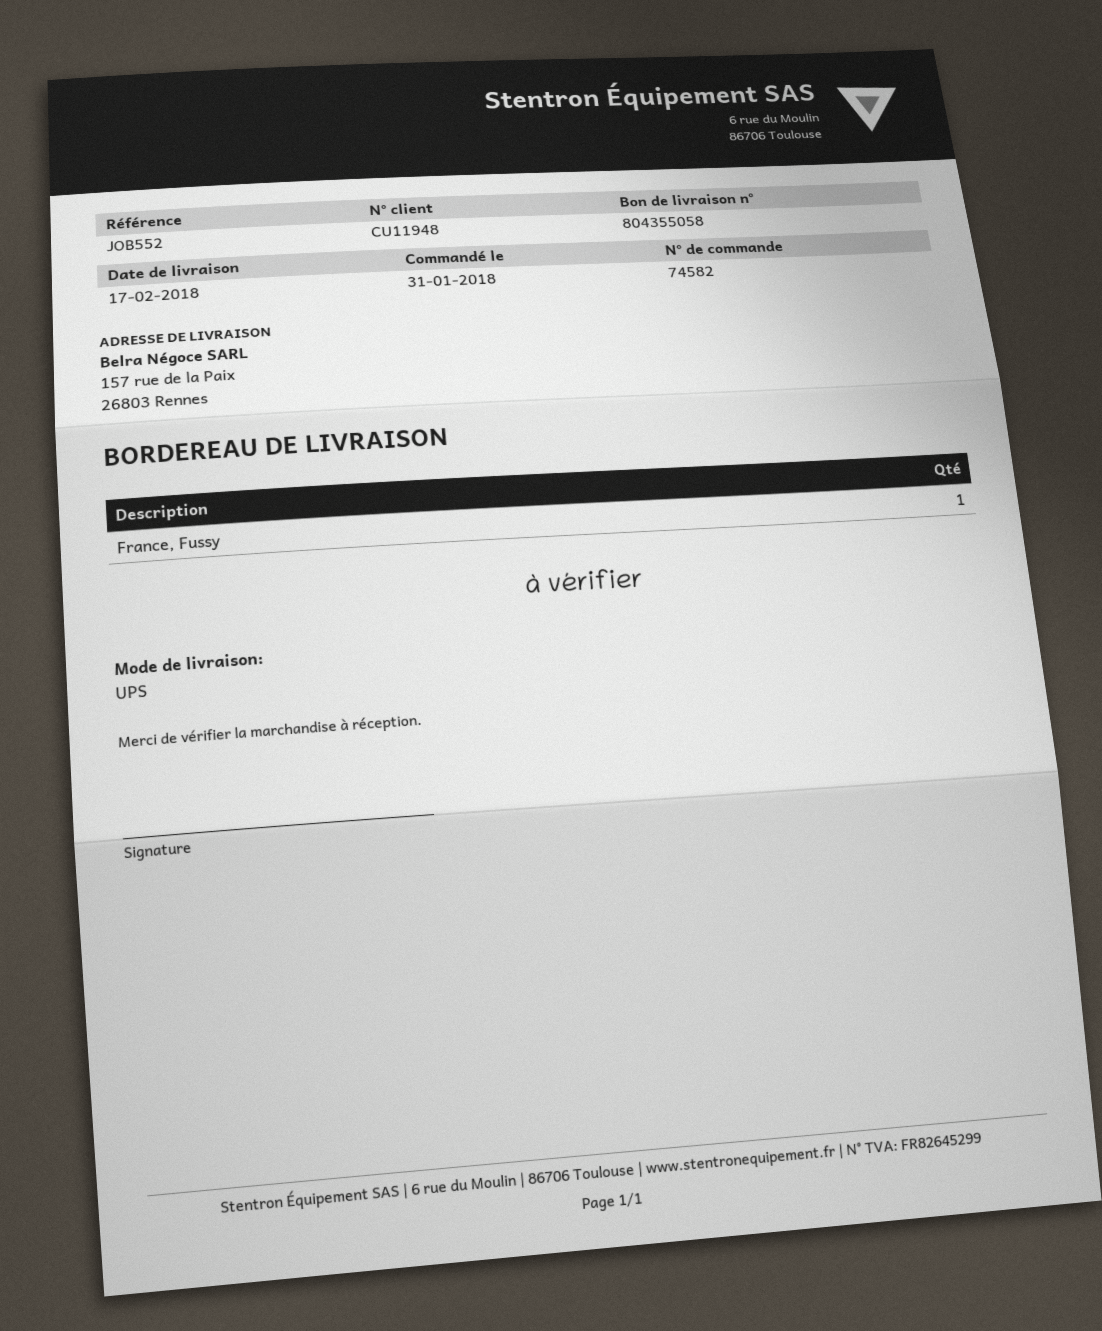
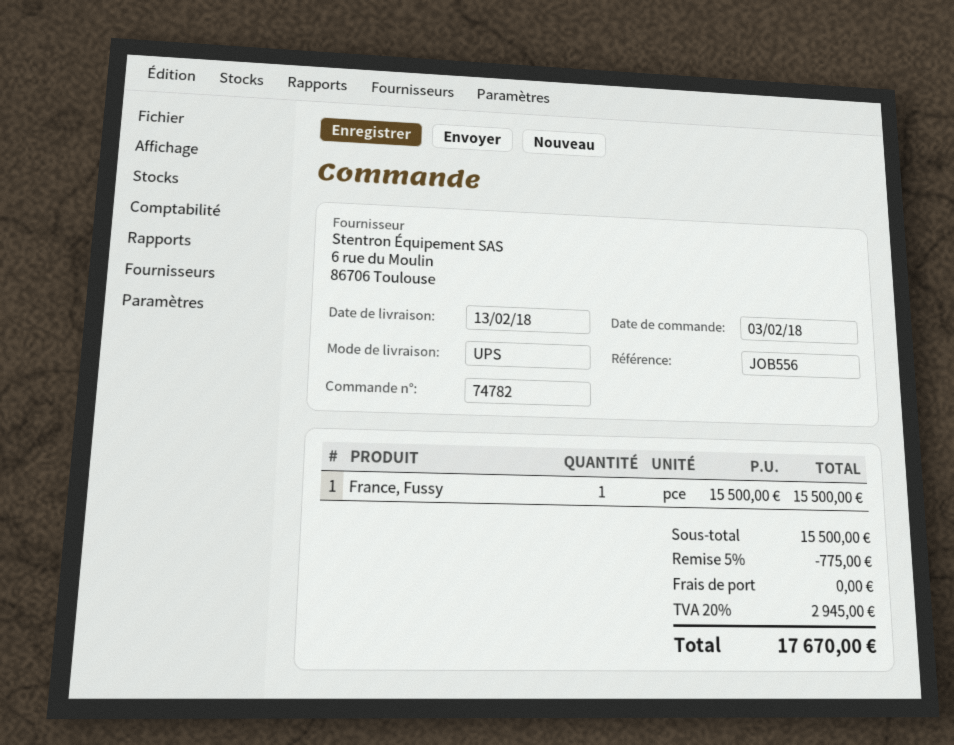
order number: 74582 -> 74782
order date: 2018-01-31 -> 2018-02-03
delivery date: 2018-02-17 -> 2018-02-13
reference: JOB552 -> JOB556

